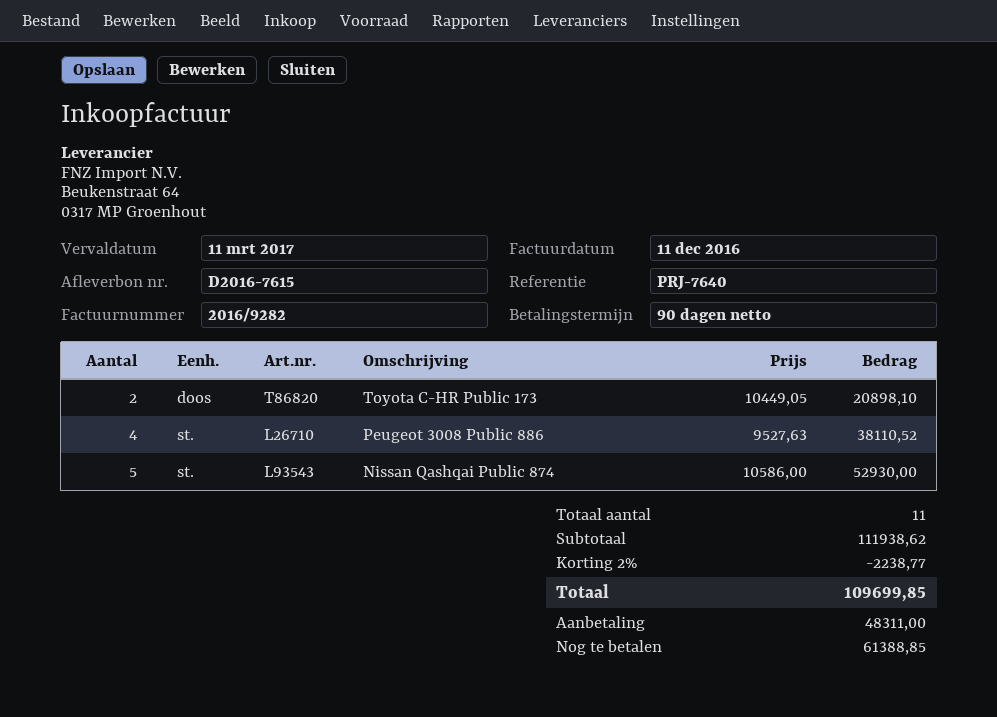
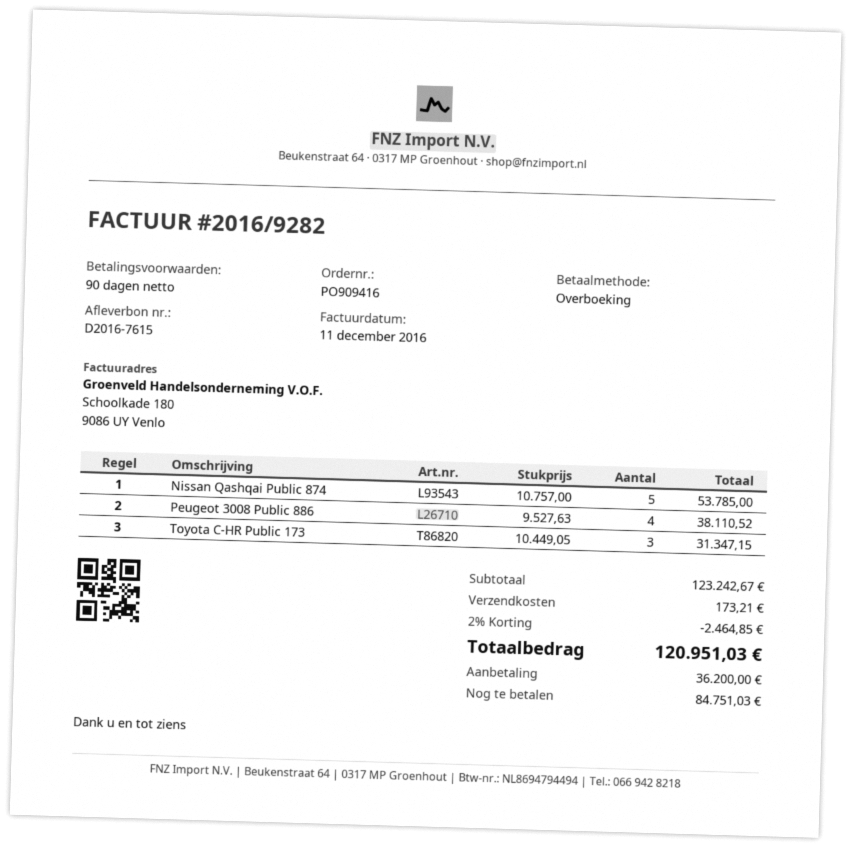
Toyota C-HR Public 173: 2 x 10449.05 = 20898.10 -> 3 x 10449.05 = 31347.15
Nissan Qashqai Public 874: 5 x 10586.00 = 52930.00 -> 5 x 10757.00 = 53785.00
subtotal: 111938.62 -> 123242.67
discount: 2% = 2238.77 -> 2% = 2464.85
shipping: none -> 173.21
total: 109699.85 -> 120951.03
deposit: 48311.00 -> 36200.00
balance: 61388.85 -> 84751.03

